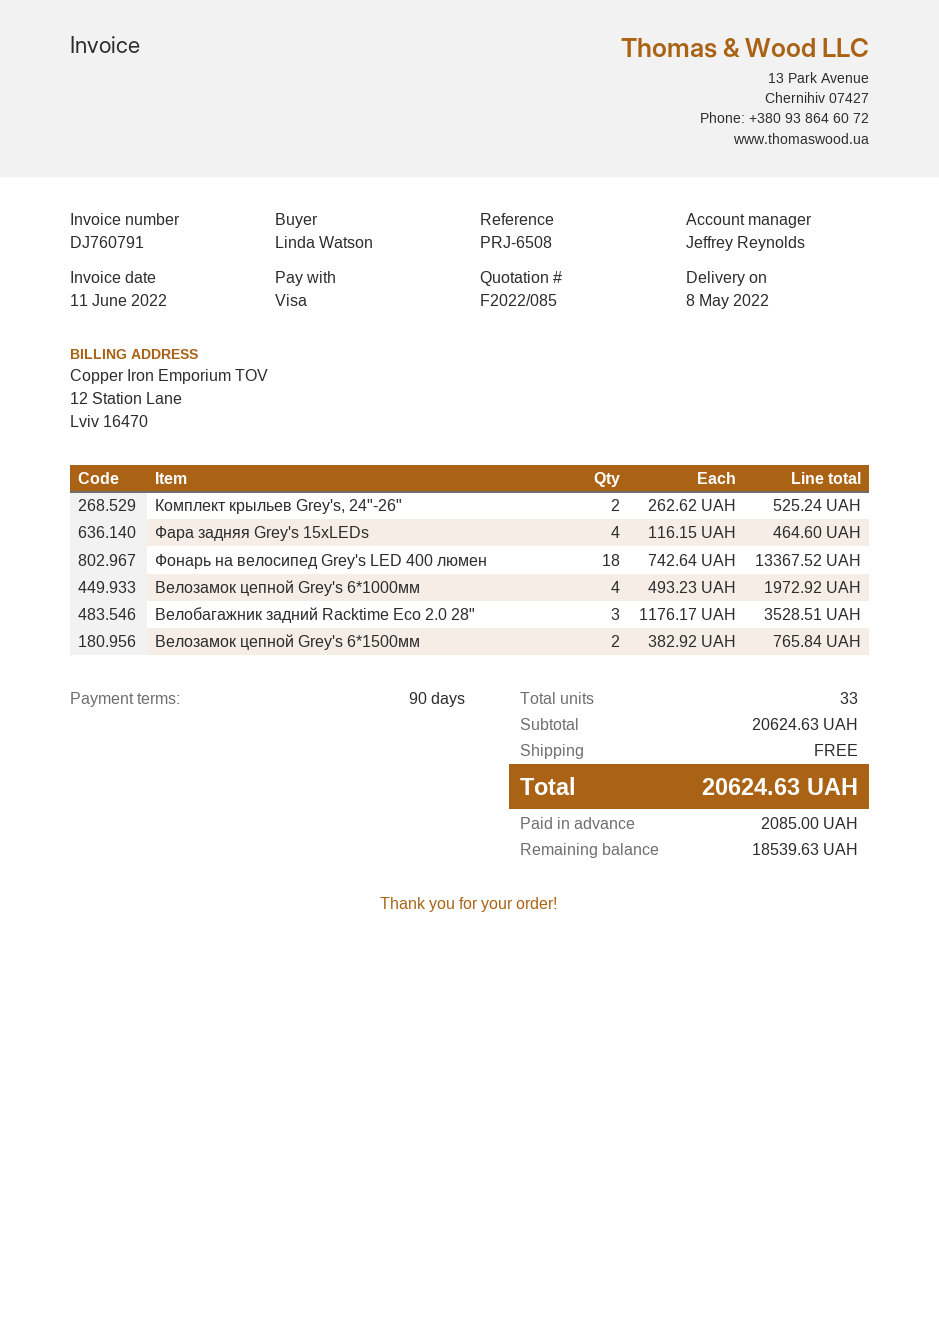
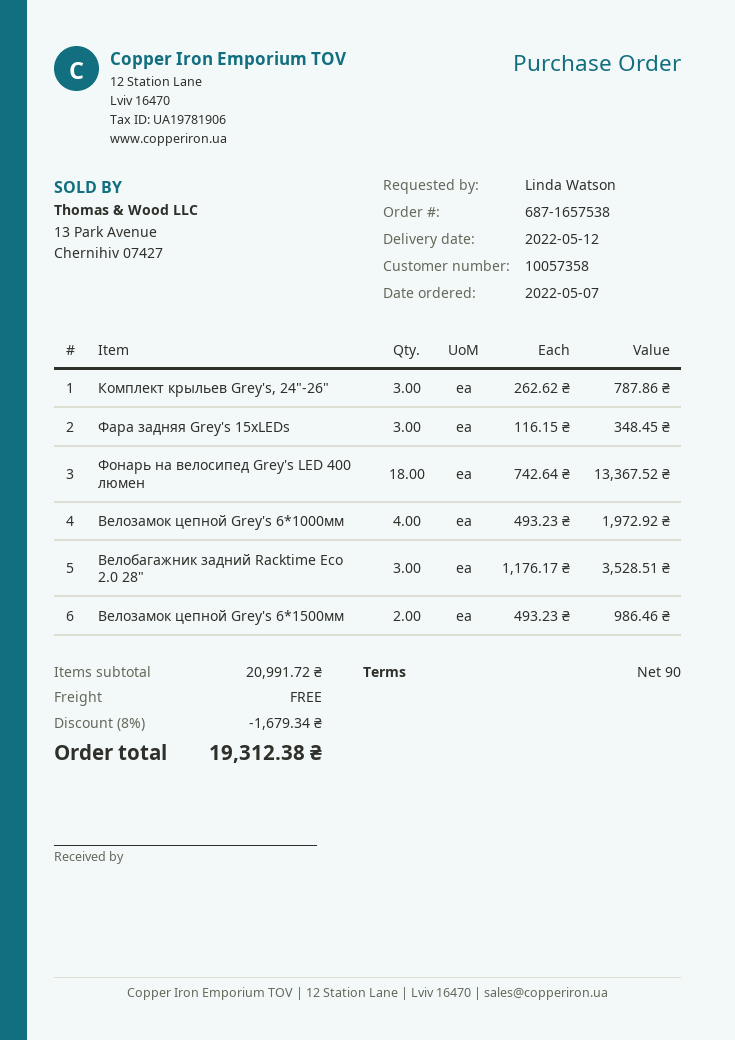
delivery date: 2022-05-08 -> 2022-05-12
Комплект крыльев Grey's, 24"-26": 2 x 262.62 = 525.24 -> 3 x 262.62 = 787.86
Фара задняя Grey's 15хLEDs: 4 x 116.15 = 464.60 -> 3 x 116.15 = 348.45
Велозамок цепной Grey's 6*1500мм: 2 x 382.92 = 765.84 -> 2 x 493.23 = 986.46
subtotal: 20624.63 -> 20991.72
discount: none -> 8% = 1679.34
total: 20624.63 -> 19312.38

